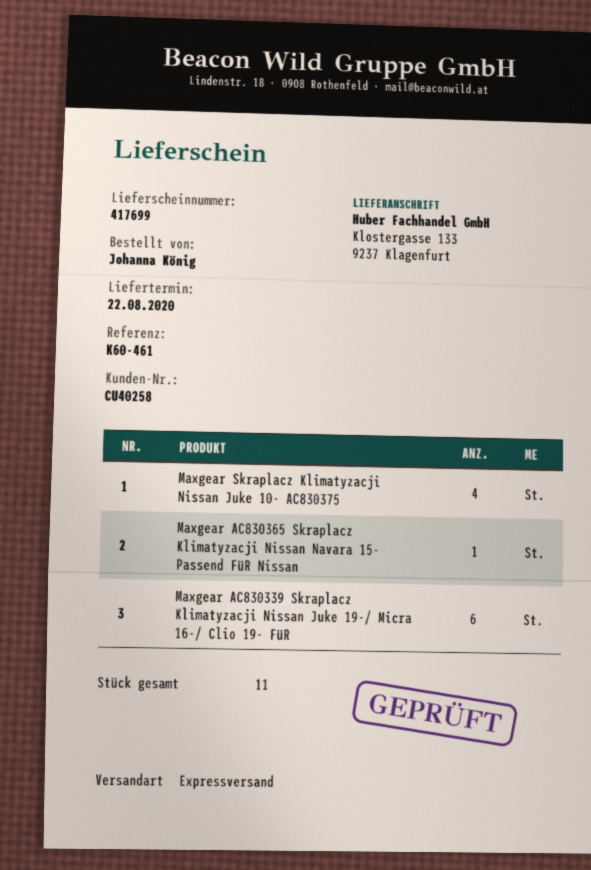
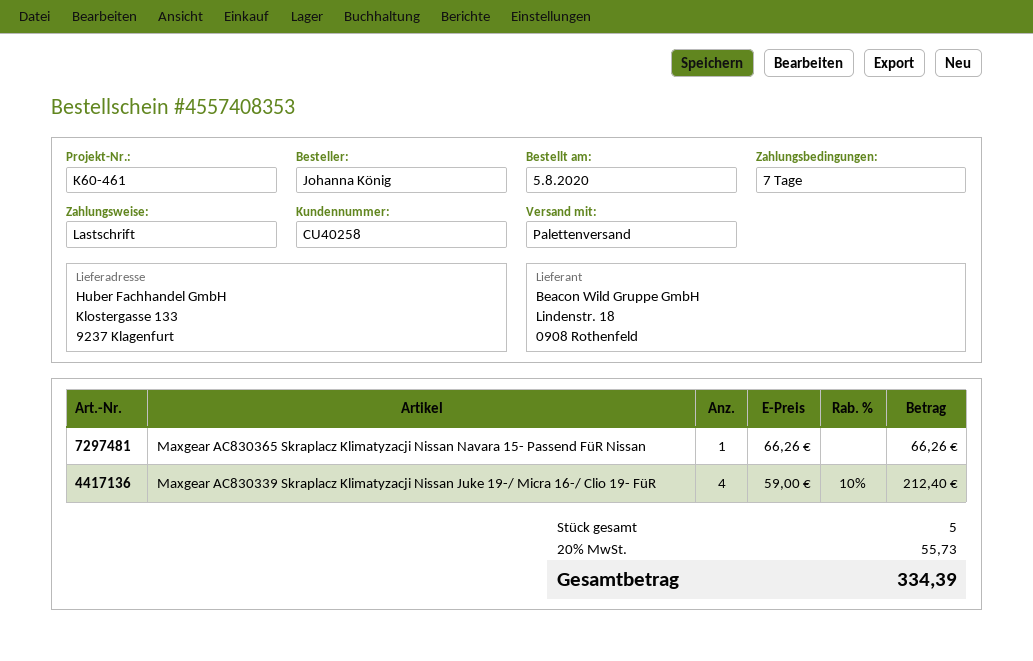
shipping method: express -> pallet freight
Maxgear Skraplacz Klimatyzacji Nissan Juke 10- AC830375: 4 -> none
Maxgear AC830339 Skraplacz Klimatyzacji Nissan Juke 19-/ Micra 16-/ Clio 19- FüR: 6 -> 4
total quantity: 11 -> 5

